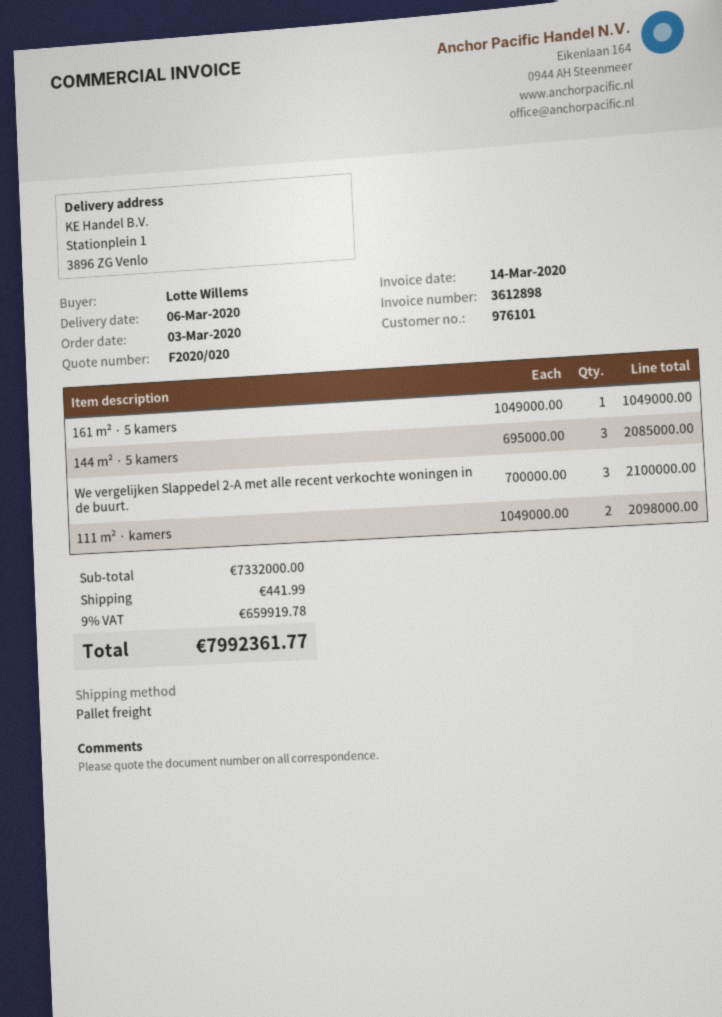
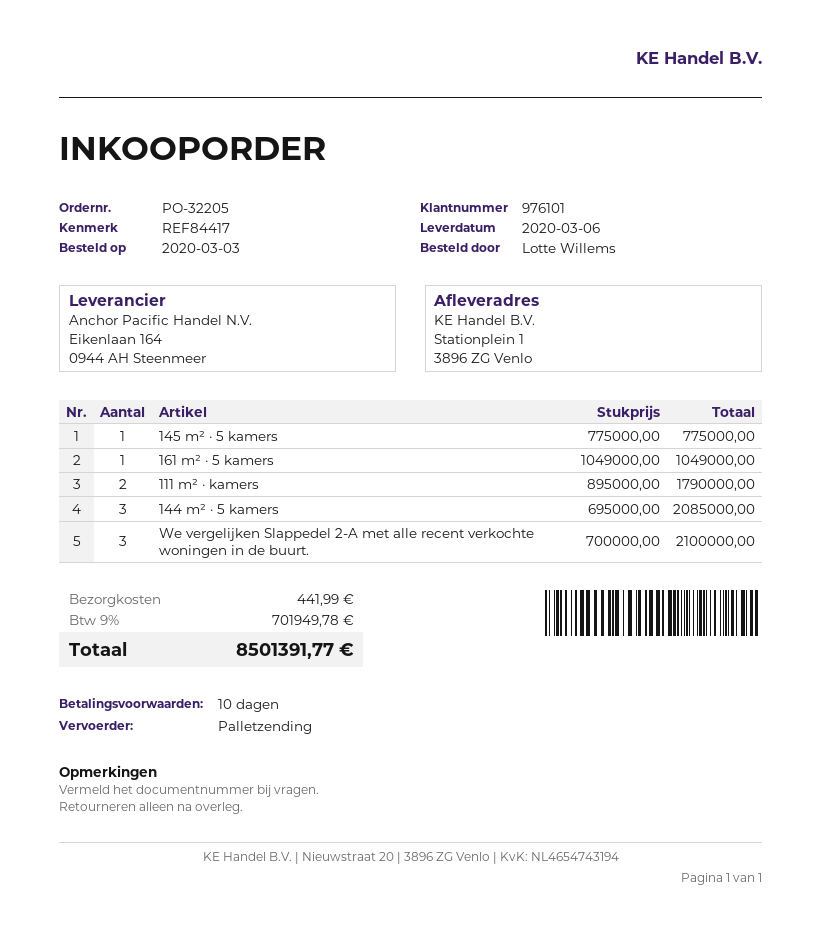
111 m² · kamers: 2 x 1049000.00 = 2098000.00 -> 2 x 895000.00 = 1790000.00
145 m² · 5 kamers: none -> 1 x 775000.00 = 775000.00
tax: 9% = 659919.78 -> 9% = 701949.78
total: 7992361.77 -> 8501391.77

